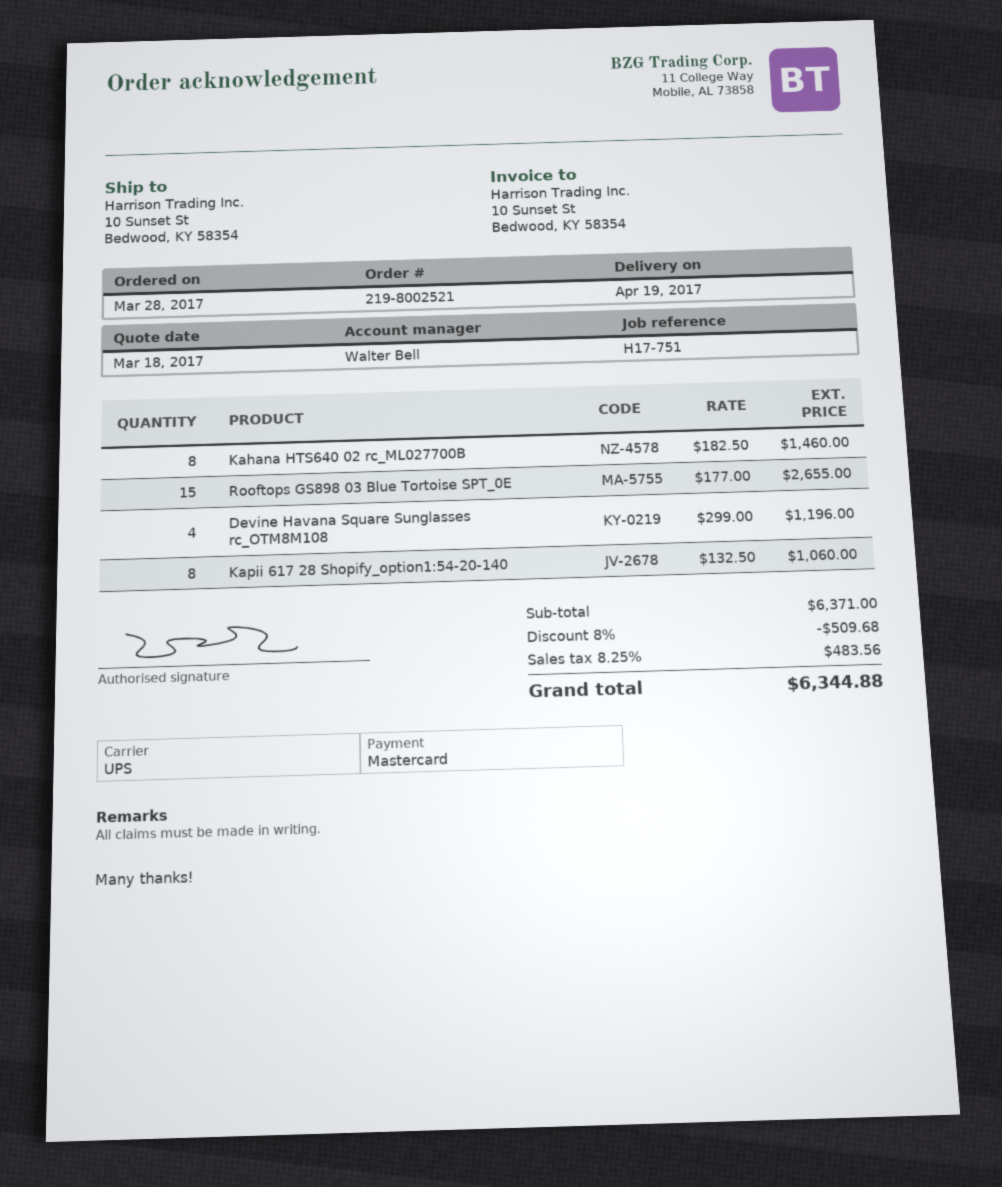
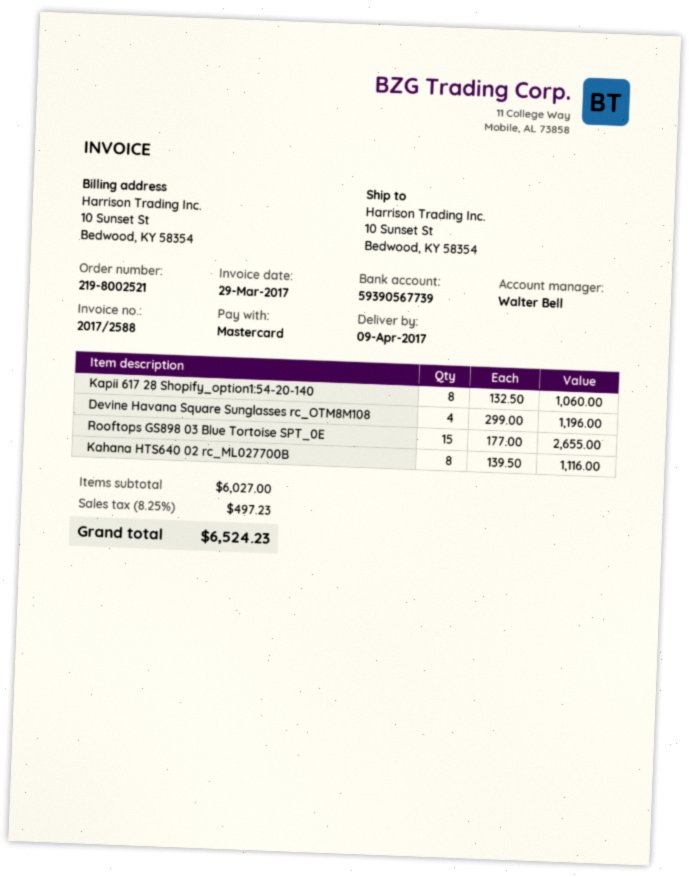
delivery date: 2017-04-19 -> 2017-04-09
Kahana HTS640 02 rc_ML027700B: 8 x 182.50 = 1460.00 -> 8 x 139.50 = 1116.00
subtotal: 6371.00 -> 6027.00
discount: 8% = 509.68 -> none
tax: 8.25% = 483.56 -> 8.25% = 497.23
total: 6344.88 -> 6524.23

